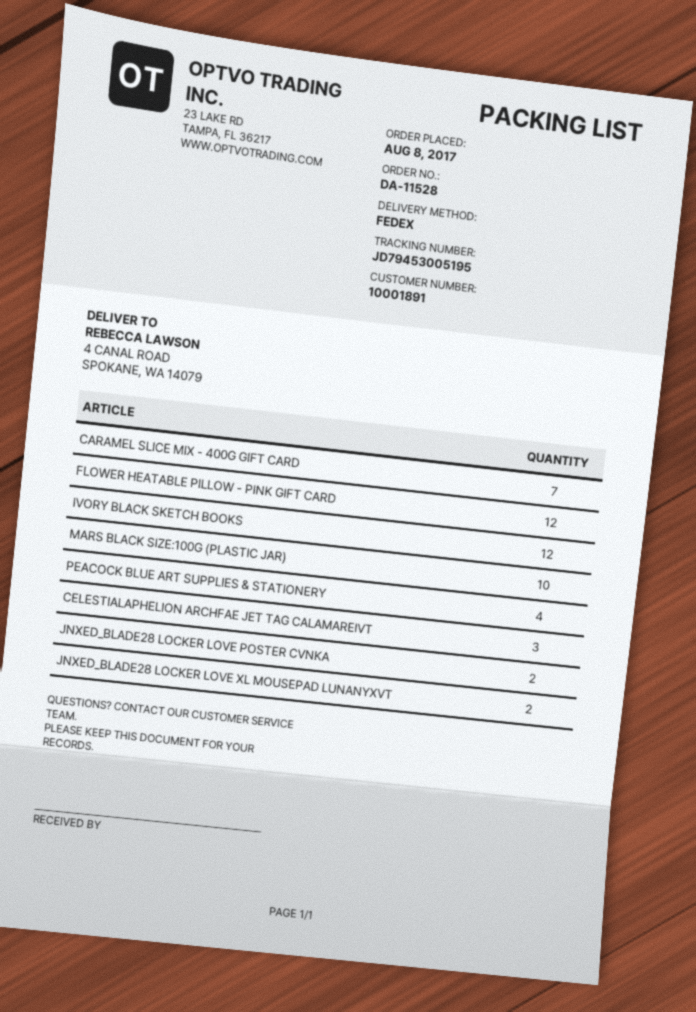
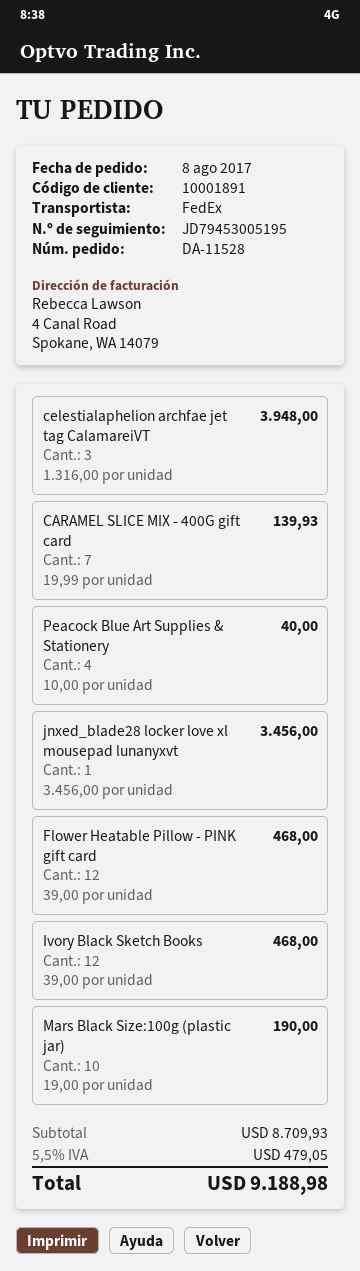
JNXED_BLADE28 LOCKER LOVE POSTER CVNKA: 2 -> none
JNXED_BLADE28 LOCKER LOVE XL MOUSEPAD LUNANYXVT: 2 -> 1

